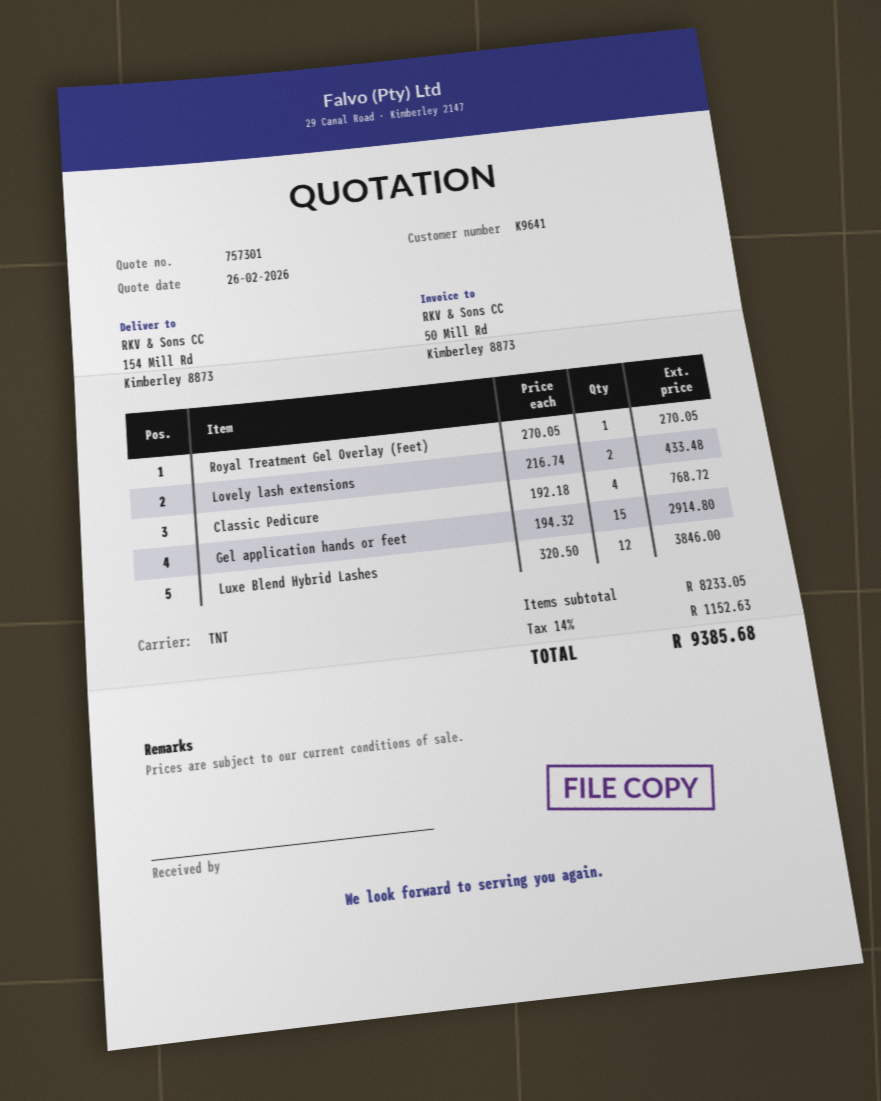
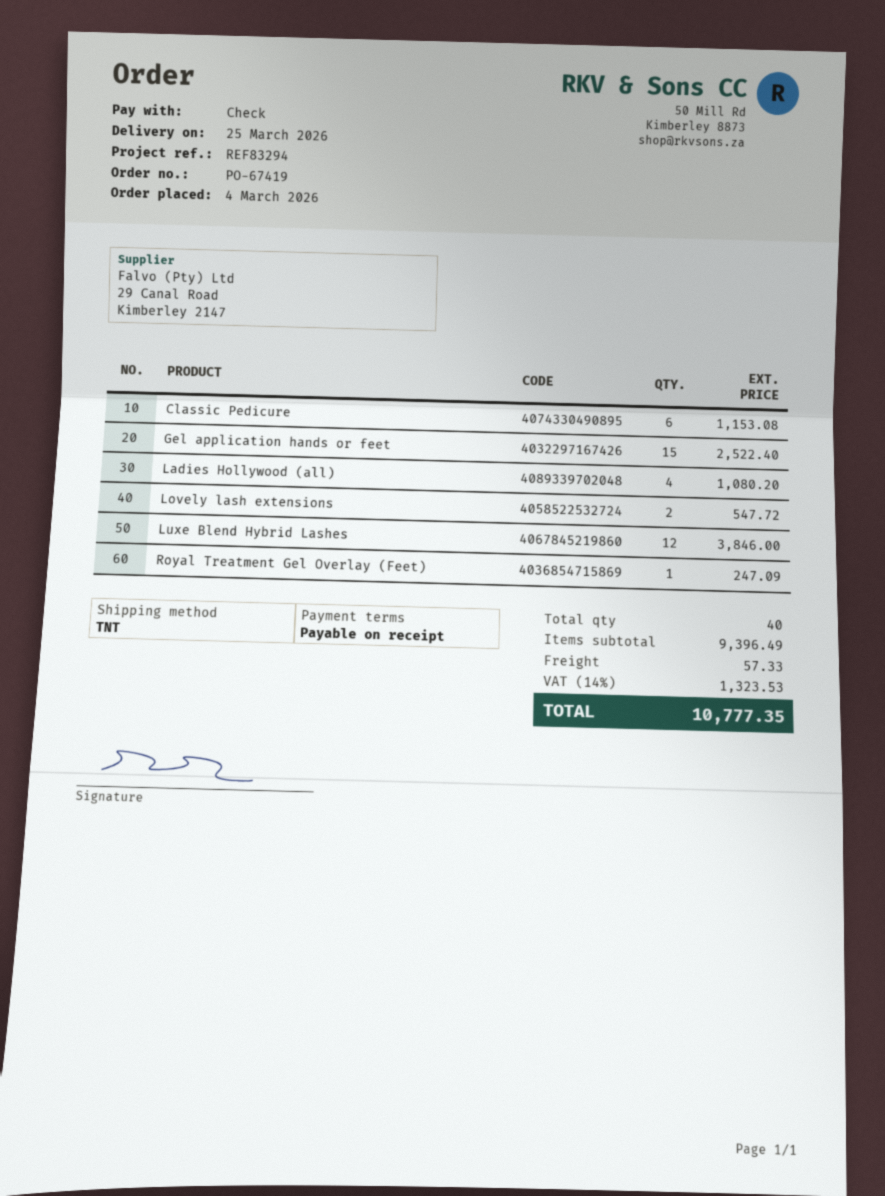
Royal Treatment Gel Overlay (Feet): 1 for 270.05 -> 1 for 247.09
Lovely lash extensions: 2 for 433.48 -> 2 for 547.72
Classic Pedicure: 4 for 768.72 -> 6 for 1153.08
Gel application hands or feet: 15 for 2914.80 -> 15 for 2522.40
Ladies Hollywood (all): none -> 4 for 1080.20
subtotal: 8233.05 -> 9396.49
shipping: none -> 57.33
tax: 14% = 1152.63 -> 14% = 1323.53
total: 9385.68 -> 10777.35

